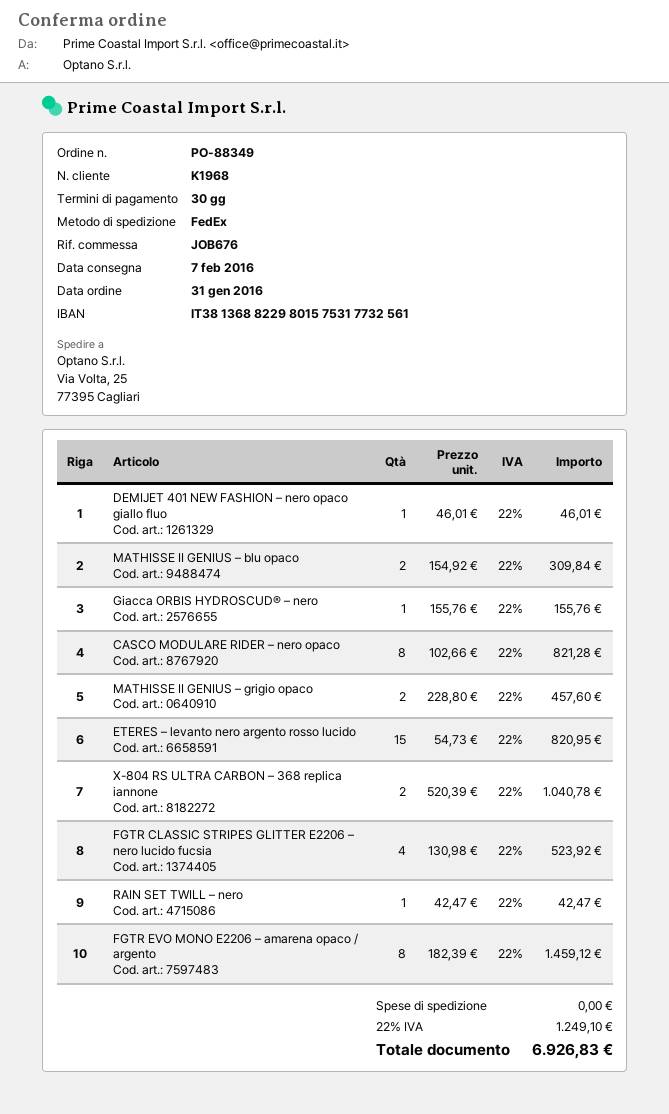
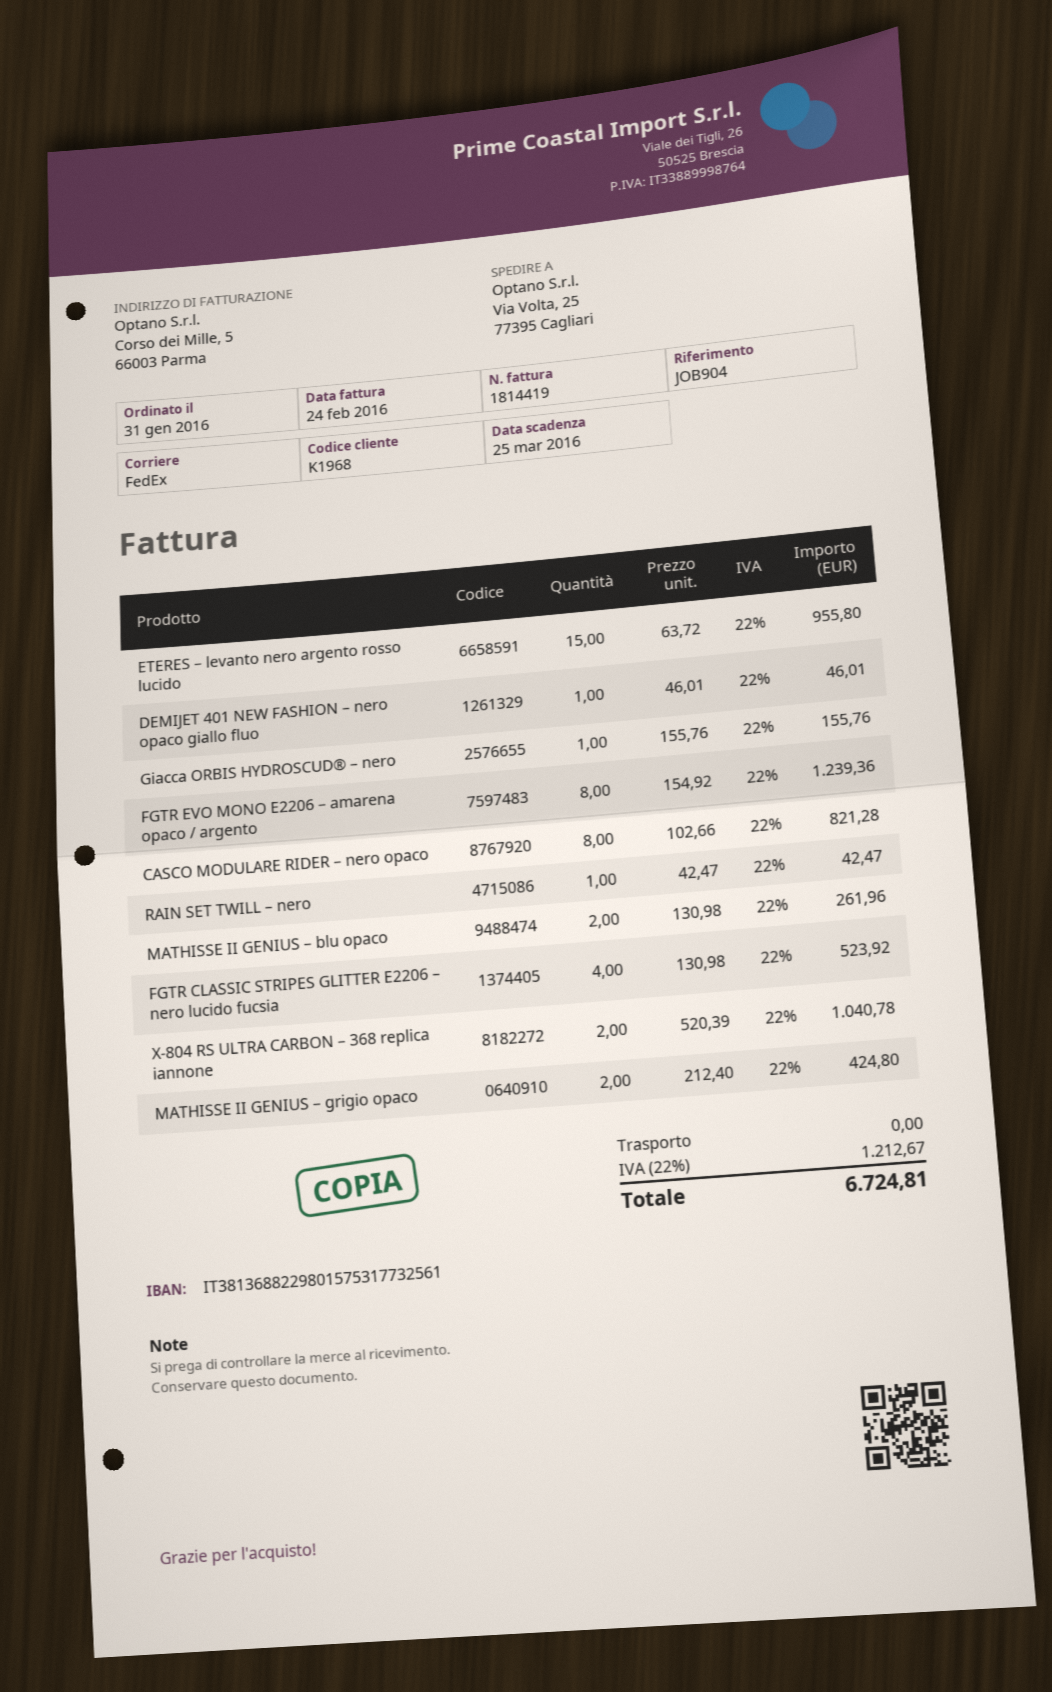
reference: JOB676 -> JOB904
MATHISSE II GENIUS – blu opaco: 2 x 154.92 = 309.84 -> 2 x 130.98 = 261.96
MATHISSE II GENIUS – grigio opaco: 2 x 228.80 = 457.60 -> 2 x 212.40 = 424.80
ETERES – levanto nero argento rosso lucido: 15 x 54.73 = 820.95 -> 15 x 63.72 = 955.80
FGTR EVO MONO E2206 – amarena opaco / argento: 8 x 182.39 = 1459.12 -> 8 x 154.92 = 1239.36
tax: 22% = 1249.10 -> 22% = 1212.67
total: 6926.83 -> 6724.81

